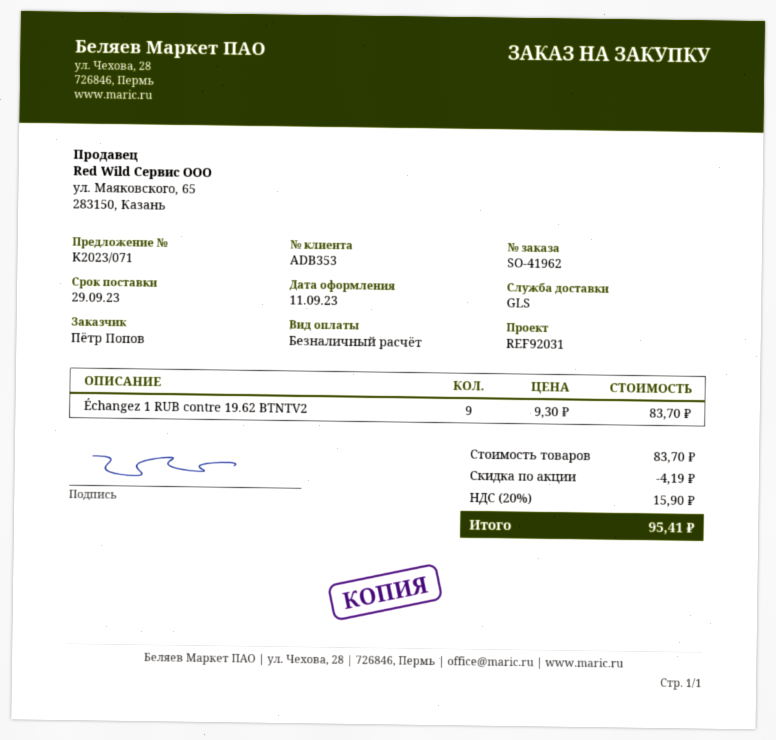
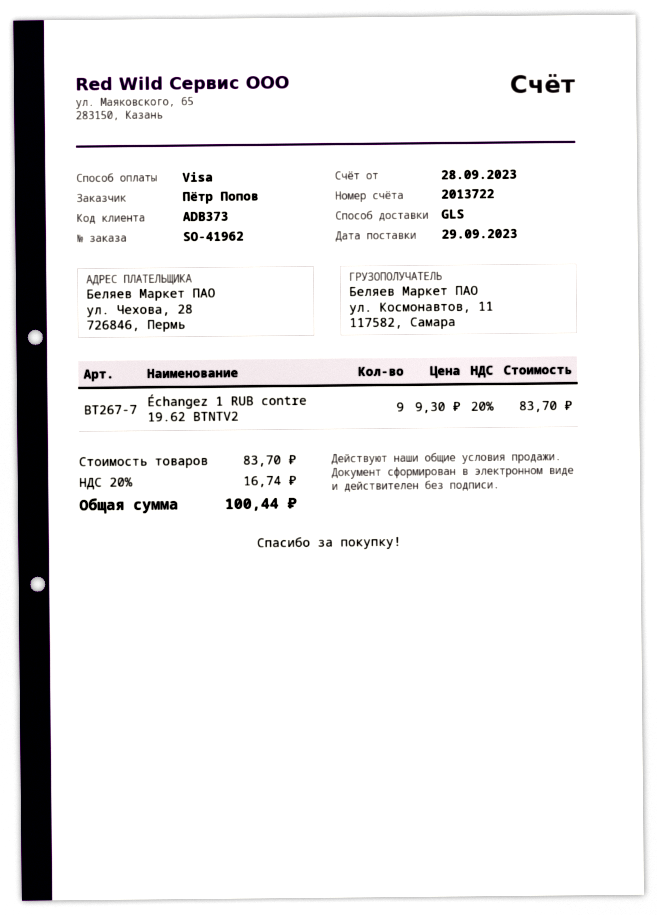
customer number: ADB353 -> ADB373
payment method: bank transfer -> Visa
discount: 4.19 -> none
tax: 20% = 15.90 -> 20% = 16.74
total: 95.41 -> 100.44

